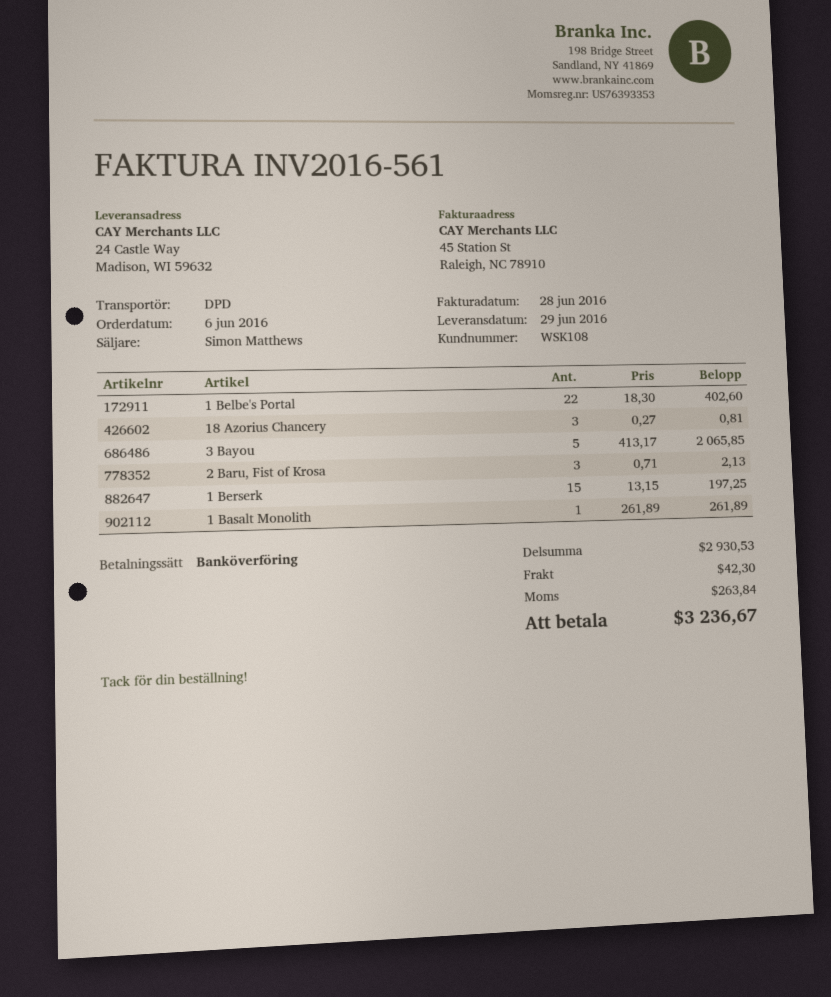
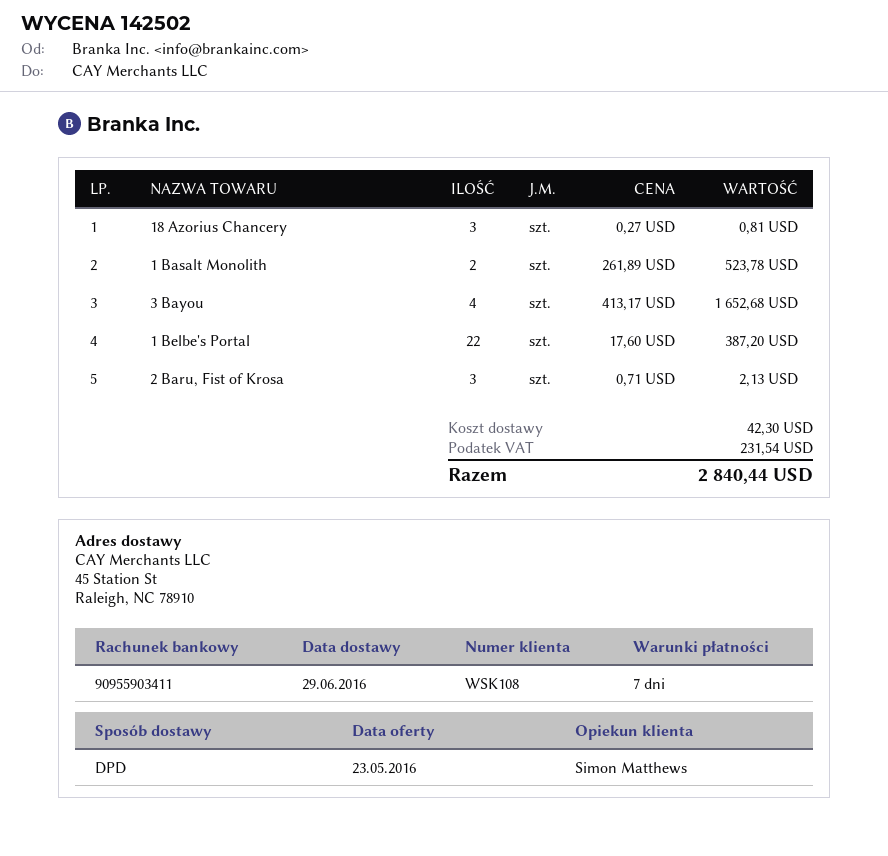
ship to: 24 Castle Way, Madison, WI 59632 -> 45 Station St, Raleigh, NC 78910
1 Belbe's Portal: 22 x 18.30 = 402.60 -> 22 x 17.60 = 387.20
3 Bayou: 5 x 413.17 = 2065.85 -> 4 x 413.17 = 1652.68
1 Berserk: 15 x 13.15 = 197.25 -> none
1 Basalt Monolith: 1 x 261.89 = 261.89 -> 2 x 261.89 = 523.78
tax: 263.84 -> 231.54
total: 3236.67 -> 2840.44

